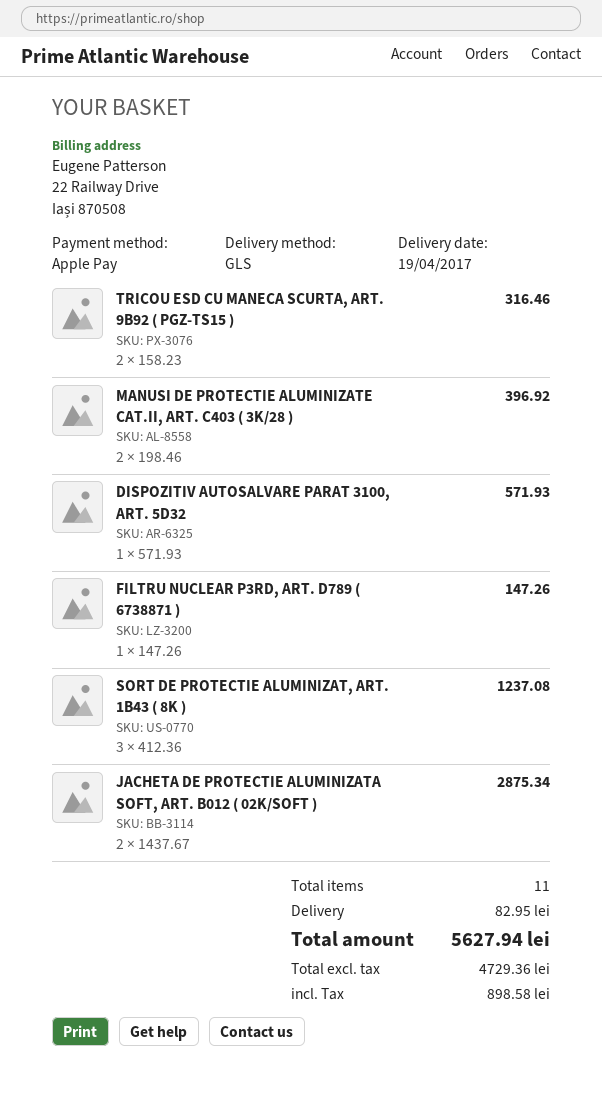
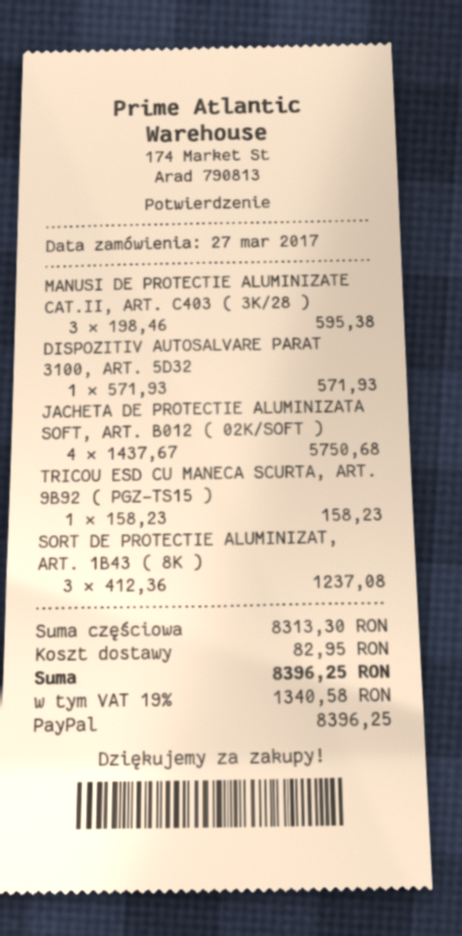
payment method: Apple Pay -> PayPal
TRICOU ESD CU MANECA SCURTA, ART. 9B92 ( PGZ-TS15 ): 2 x 158.23 = 316.46 -> 1 x 158.23 = 158.23
MANUSI DE PROTECTIE ALUMINIZATE CAT.II, ART. C403 ( 3K/28 ): 2 x 198.46 = 396.92 -> 3 x 198.46 = 595.38
FILTRU NUCLEAR P3RD, ART. D789 ( 6738871 ): 1 x 147.26 = 147.26 -> none
JACHETA DE PROTECTIE ALUMINIZATA SOFT, ART. B012 ( 02K/SOFT ): 2 x 1437.67 = 2875.34 -> 4 x 1437.67 = 5750.68
tax: 898.58 -> 1340.58
total: 5627.94 -> 8396.25

